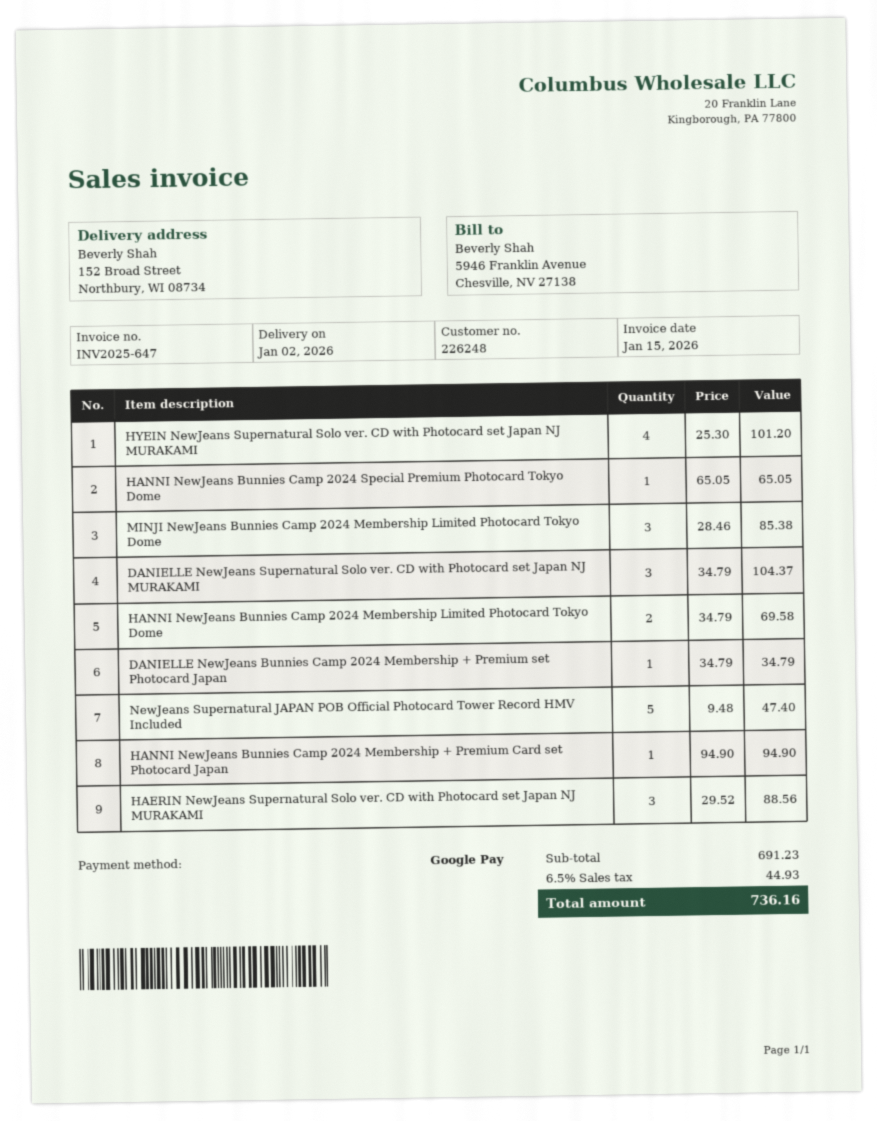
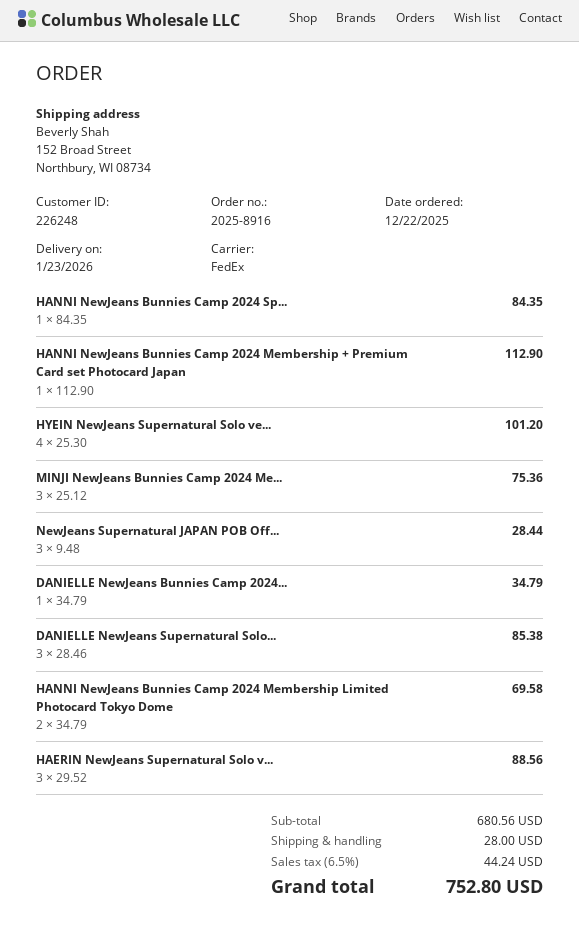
delivery date: 2026-01-02 -> 2026-01-23
HANNI NewJeans Bunnies Camp 2024 Special Premium Photocard Tokyo Dome: 1 x 65.05 = 65.05 -> 1 x 84.35 = 84.35
MINJI NewJeans Bunnies Camp 2024 Membership Limited Photocard Tokyo Dome: 3 x 28.46 = 85.38 -> 3 x 25.12 = 75.36
DANIELLE NewJeans Supernatural Solo ver. CD with Photocard set Japan NJ MURAKAMI: 3 x 34.79 = 104.37 -> 3 x 28.46 = 85.38
NewJeans Supernatural JAPAN POB Official Photocard Tower Record HMV Included: 5 x 9.48 = 47.40 -> 3 x 9.48 = 28.44
HANNI NewJeans Bunnies Camp 2024 Membership + Premium Card set Photocard Japan: 1 x 94.90 = 94.90 -> 1 x 112.90 = 112.90
subtotal: 691.23 -> 680.56
shipping: none -> 28.00
tax: 6.5% = 44.93 -> 6.5% = 44.24
total: 736.16 -> 752.80

